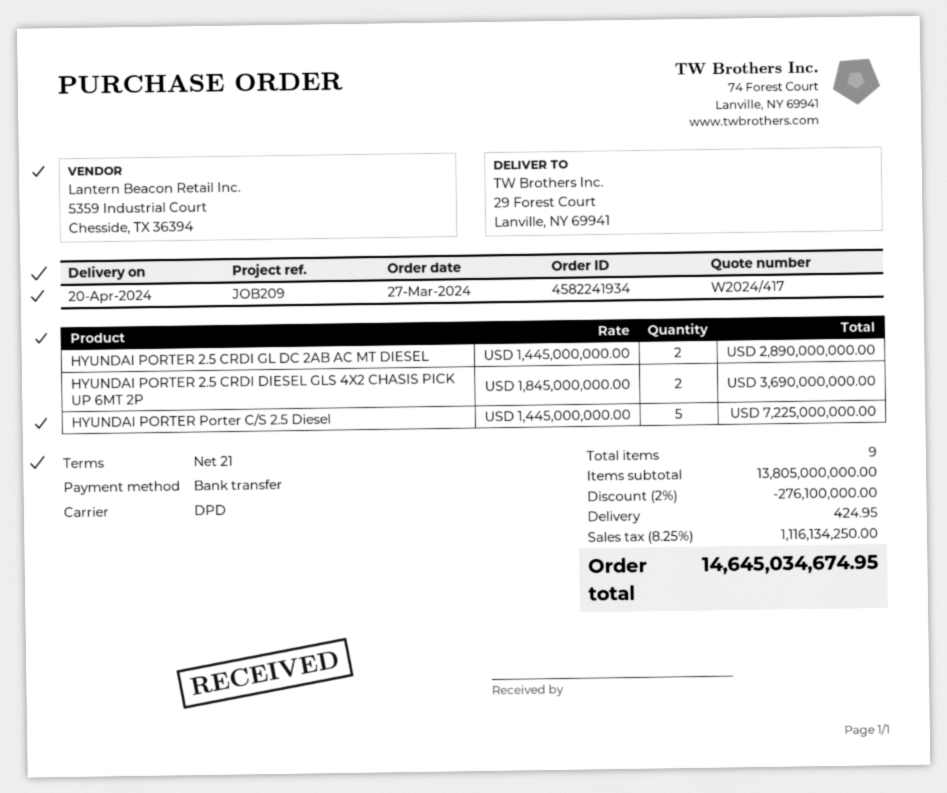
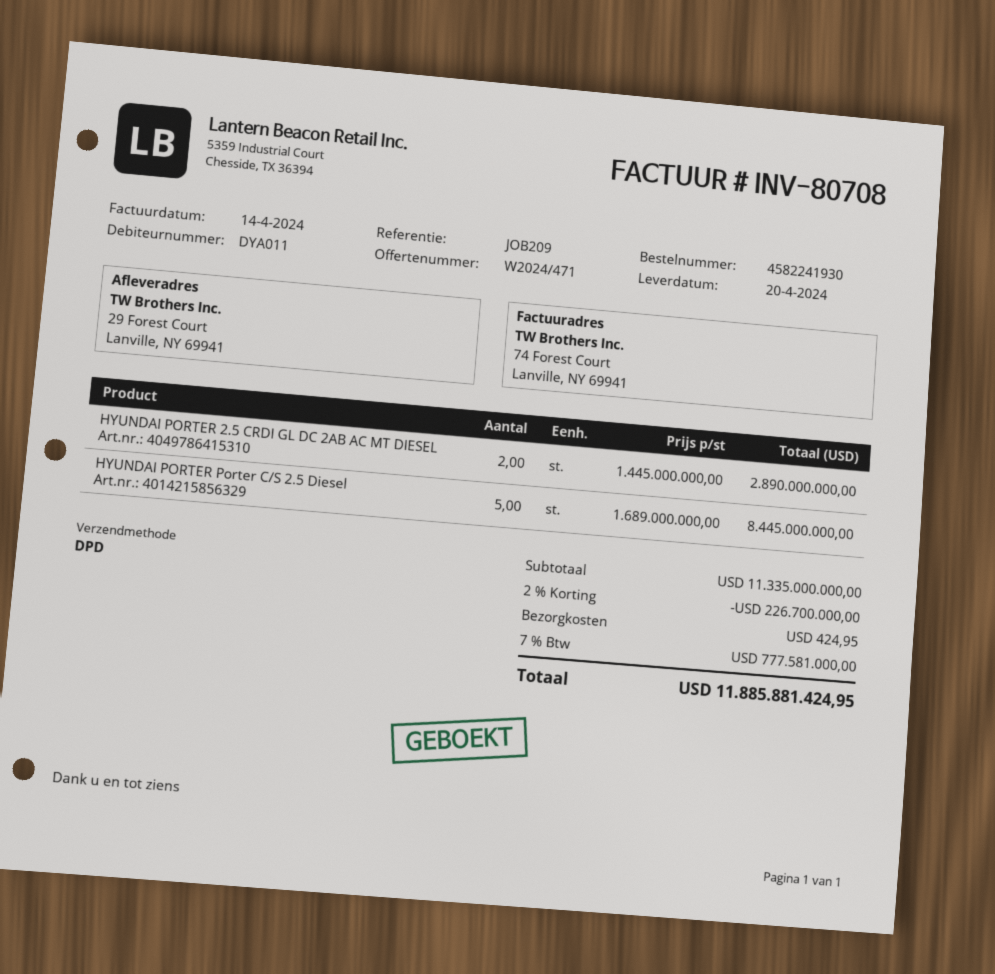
quote number: W2024/417 -> W2024/471
order number: 4582241934 -> 4582241930
HYUNDAI PORTER 2.5 CRDI DIESEL GLS 4X2 CHASIS PICK UP 6MT 2P: 2 x 1845000000.00 = 3690000000.00 -> none
HYUNDAI PORTER Porter C/S 2.5 Diesel: 5 x 1445000000.00 = 7225000000.00 -> 5 x 1689000000.00 = 8445000000.00
subtotal: 13805000000.00 -> 11335000000.00
discount: 2% = 276100000.00 -> 2% = 226700000.00
tax: 8.25% = 1116134250.00 -> 7% = 777581000.00
total: 14645034674.95 -> 11885881424.95

